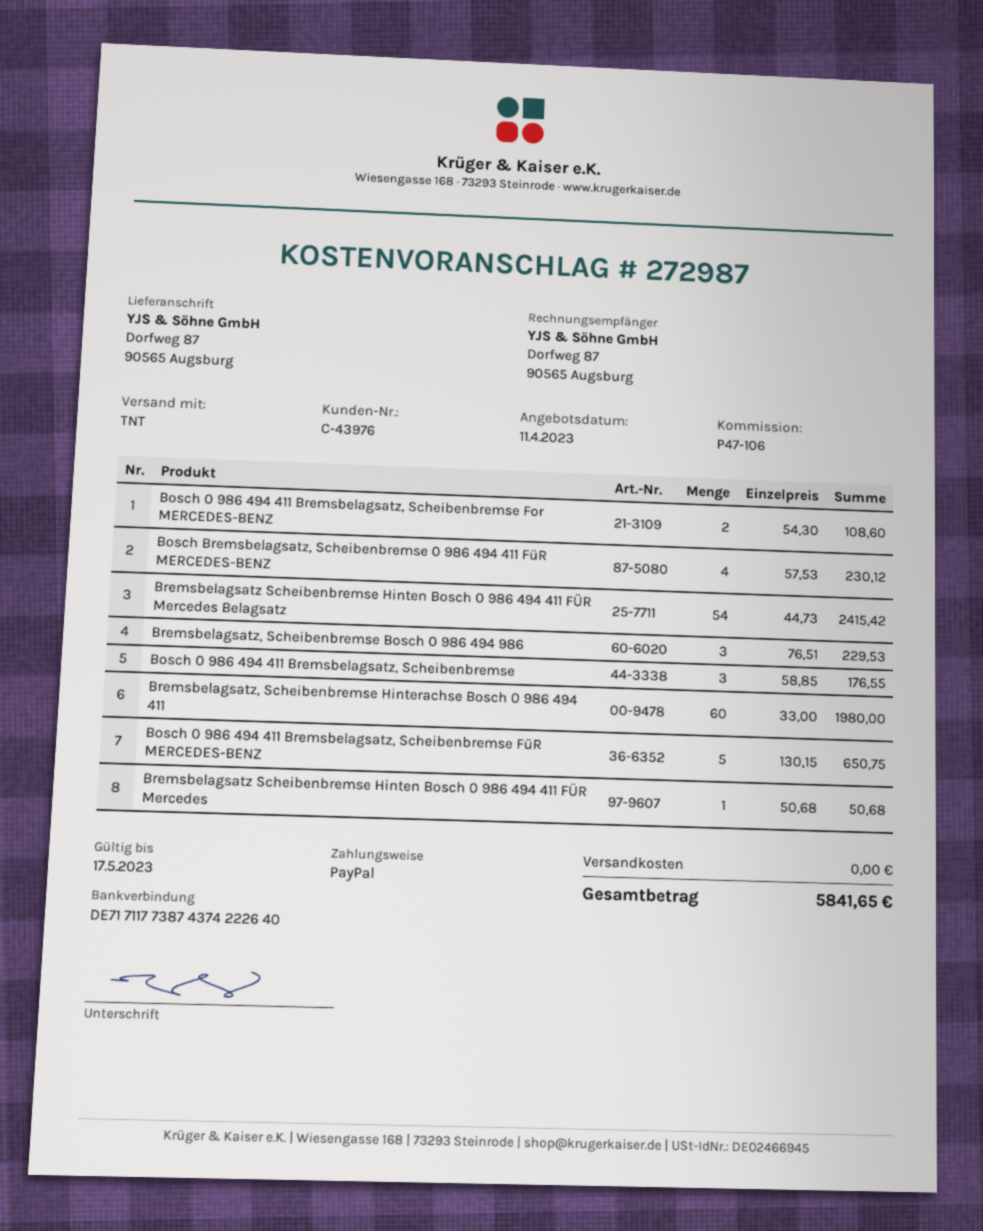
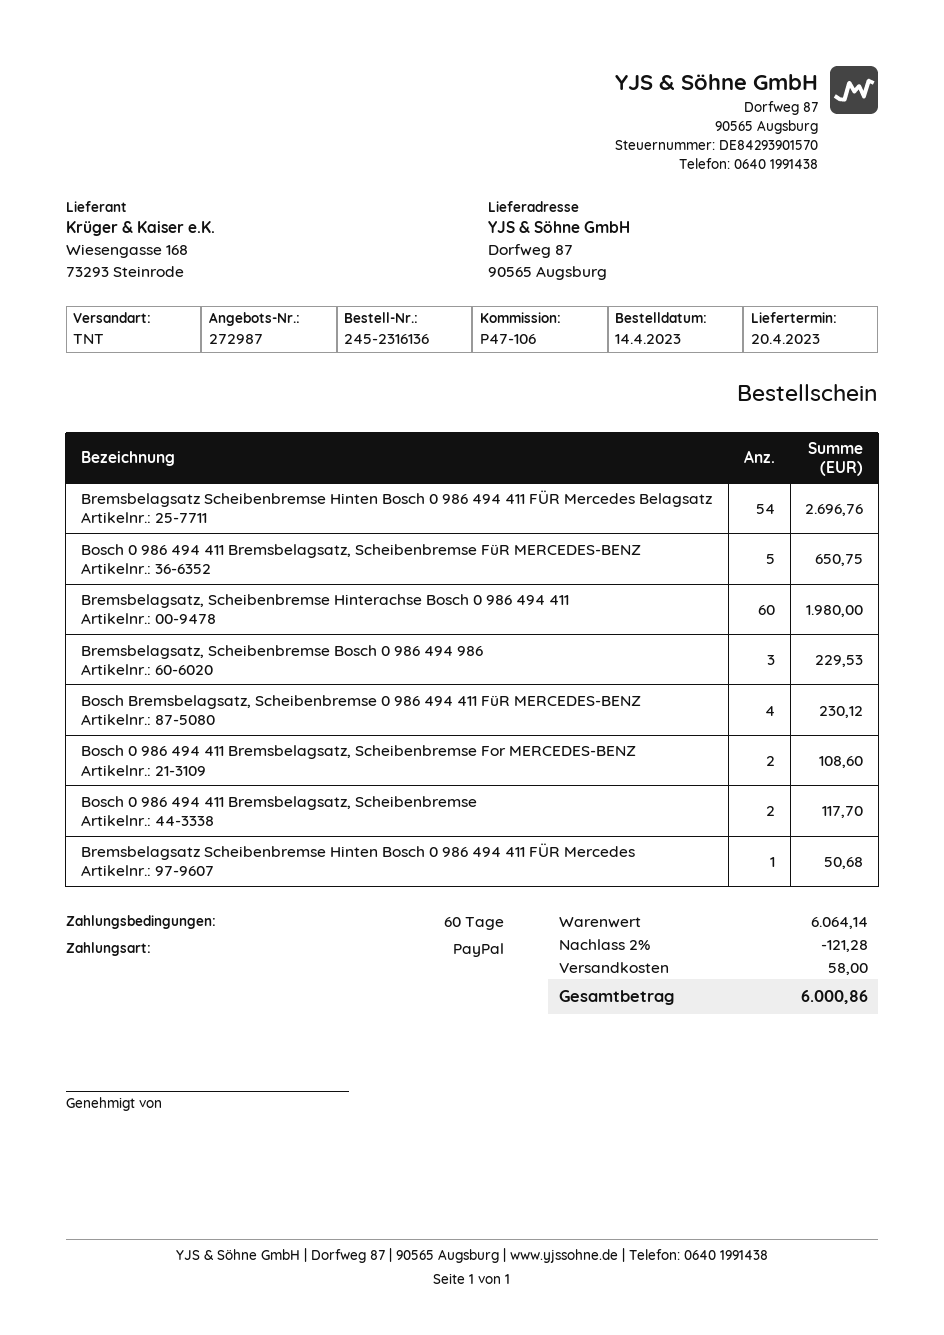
Bremsbelagsatz Scheibenbremse Hinten Bosch 0 986 494 411 FÜR Mercedes Belagsatz: 54 for 2415.42 -> 54 for 2696.76
Bosch 0 986 494 411 Bremsbelagsatz, Scheibenbremse: 3 for 176.55 -> 2 for 117.70
discount: none -> 2% = 121.28
shipping: 0.00 -> 58.00
total: 5841.65 -> 6000.86

